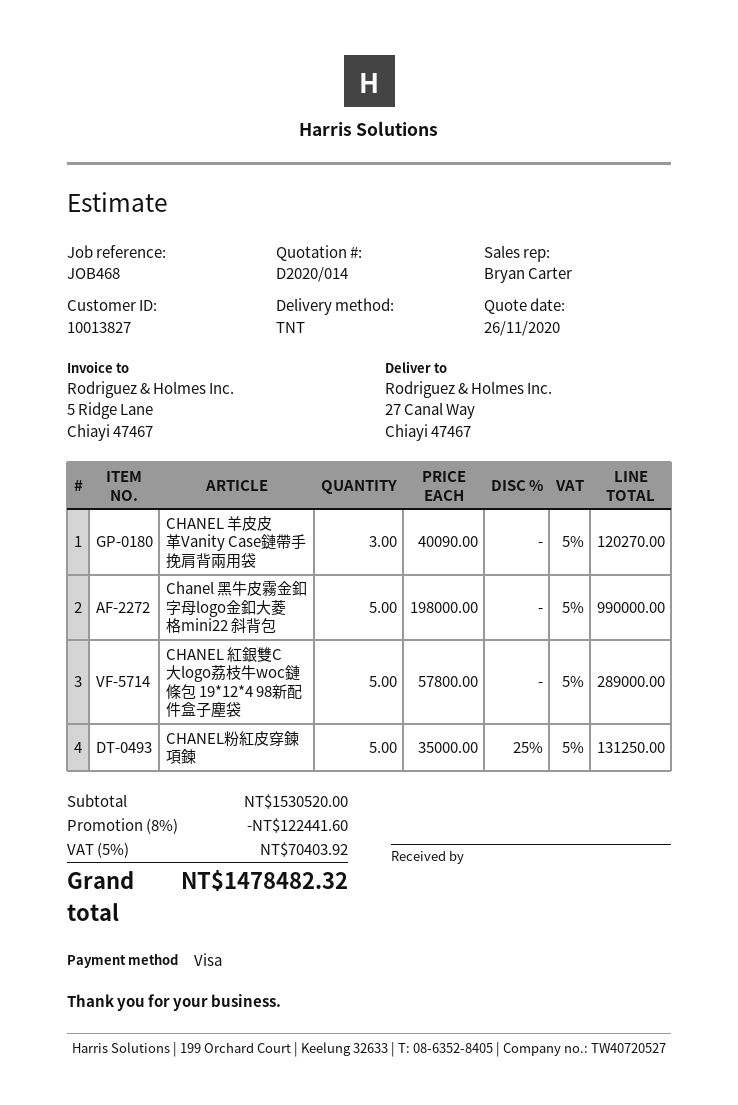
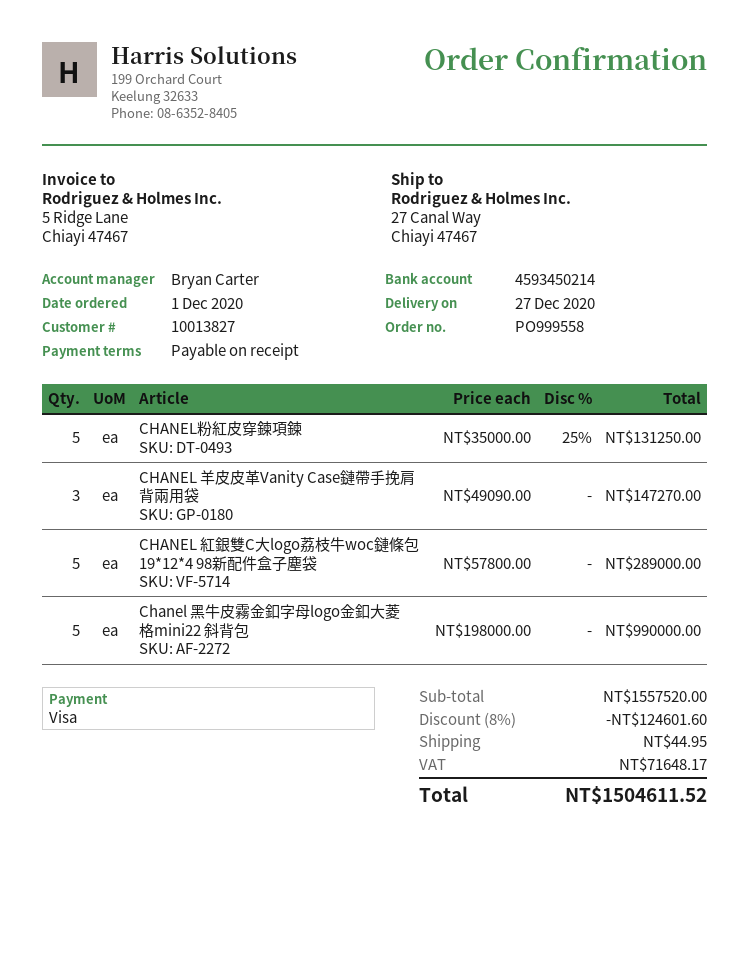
CHANEL 羊皮皮革Vanity Case鏈帶手挽肩背兩用袋: 3 x 40090.00 = 120270.00 -> 3 x 49090.00 = 147270.00
subtotal: 1530520.00 -> 1557520.00
discount: 8% = 122441.60 -> 8% = 124601.60
shipping: none -> 44.95
tax: 70403.92 -> 71648.17
total: 1478482.32 -> 1504611.52

